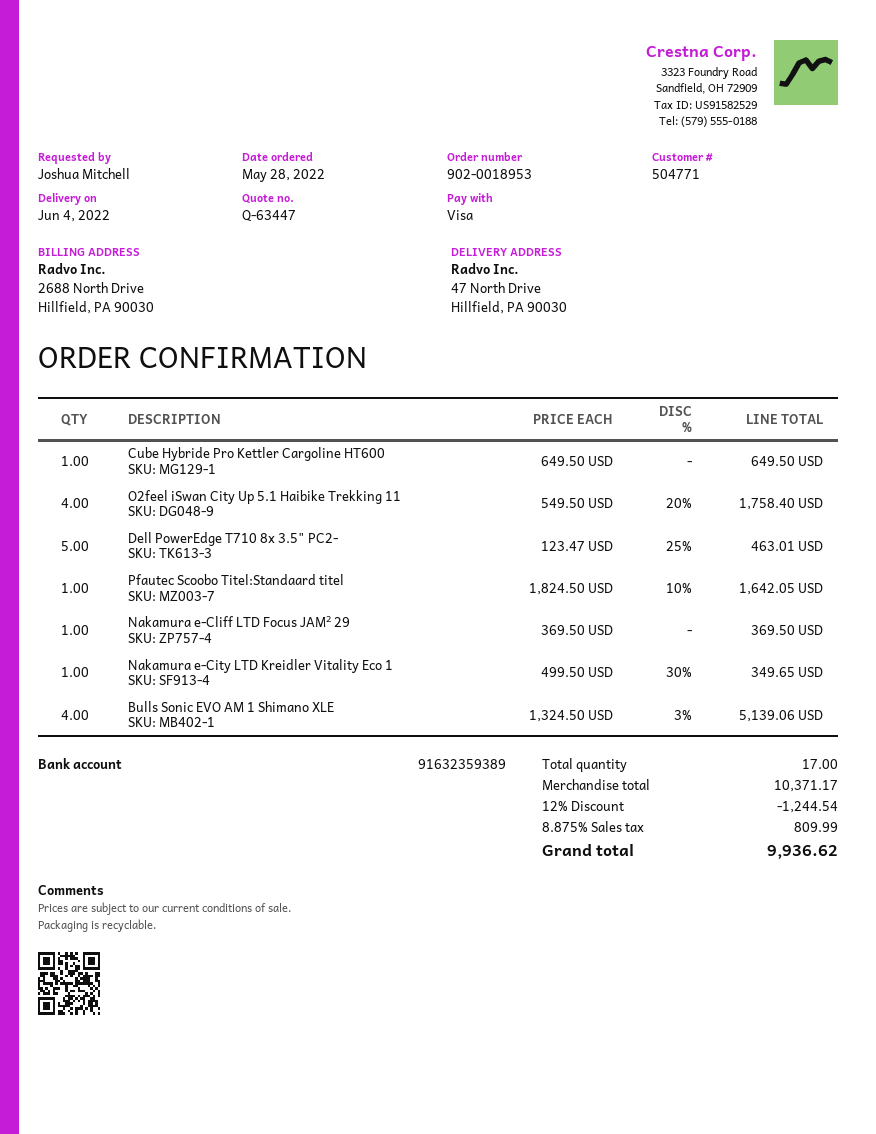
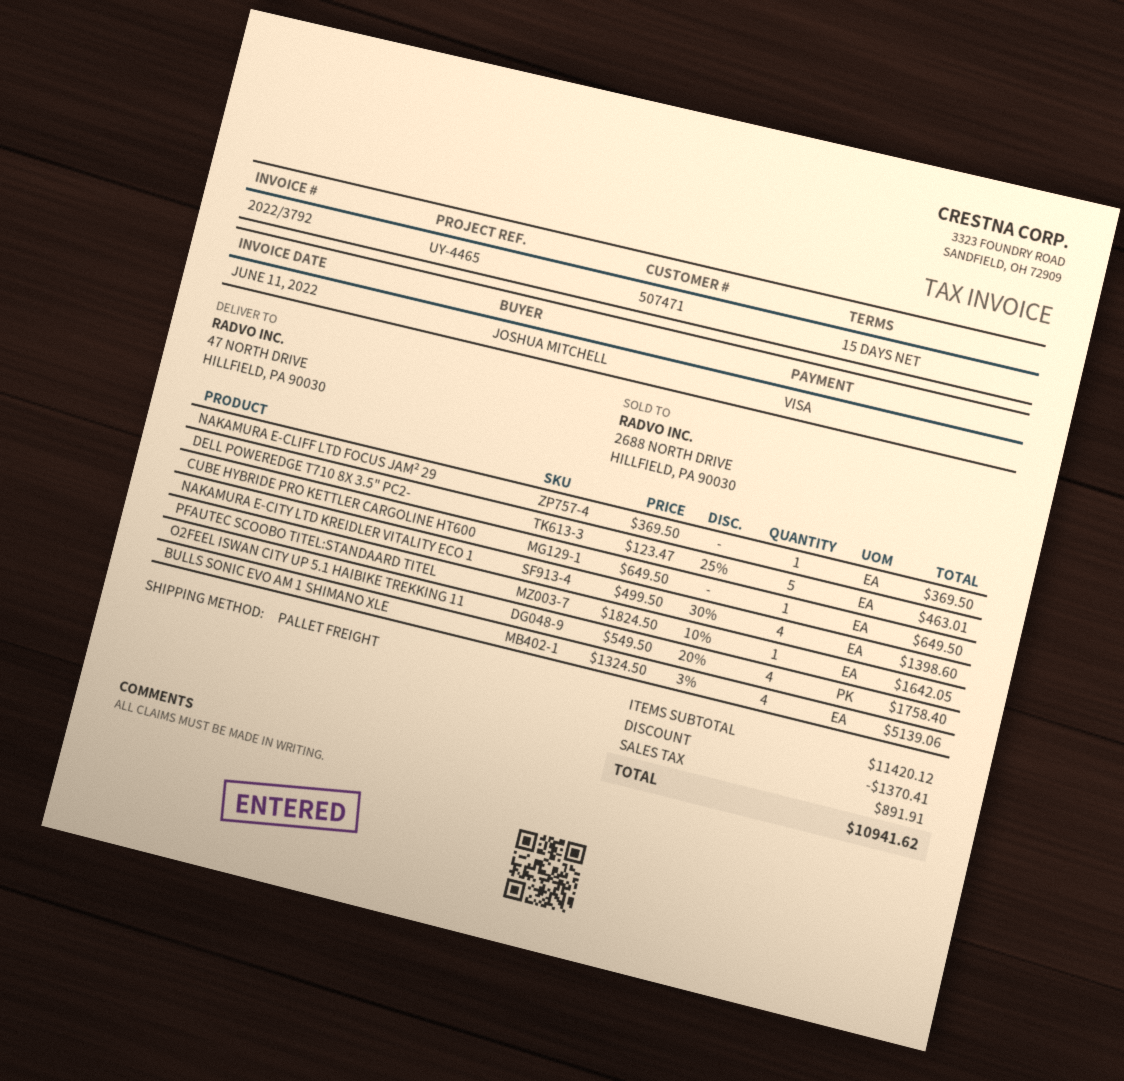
customer number: 504771 -> 507471
Nakamura e-City LTD Kreidler Vitality Eco 1: 1 x 499.50 - 30% = 349.65 -> 4 x 499.50 - 30% = 1398.60
subtotal: 10371.17 -> 11420.12
discount: 1244.54 -> 1370.41
tax: 809.99 -> 891.91
total: 9936.62 -> 10941.62

